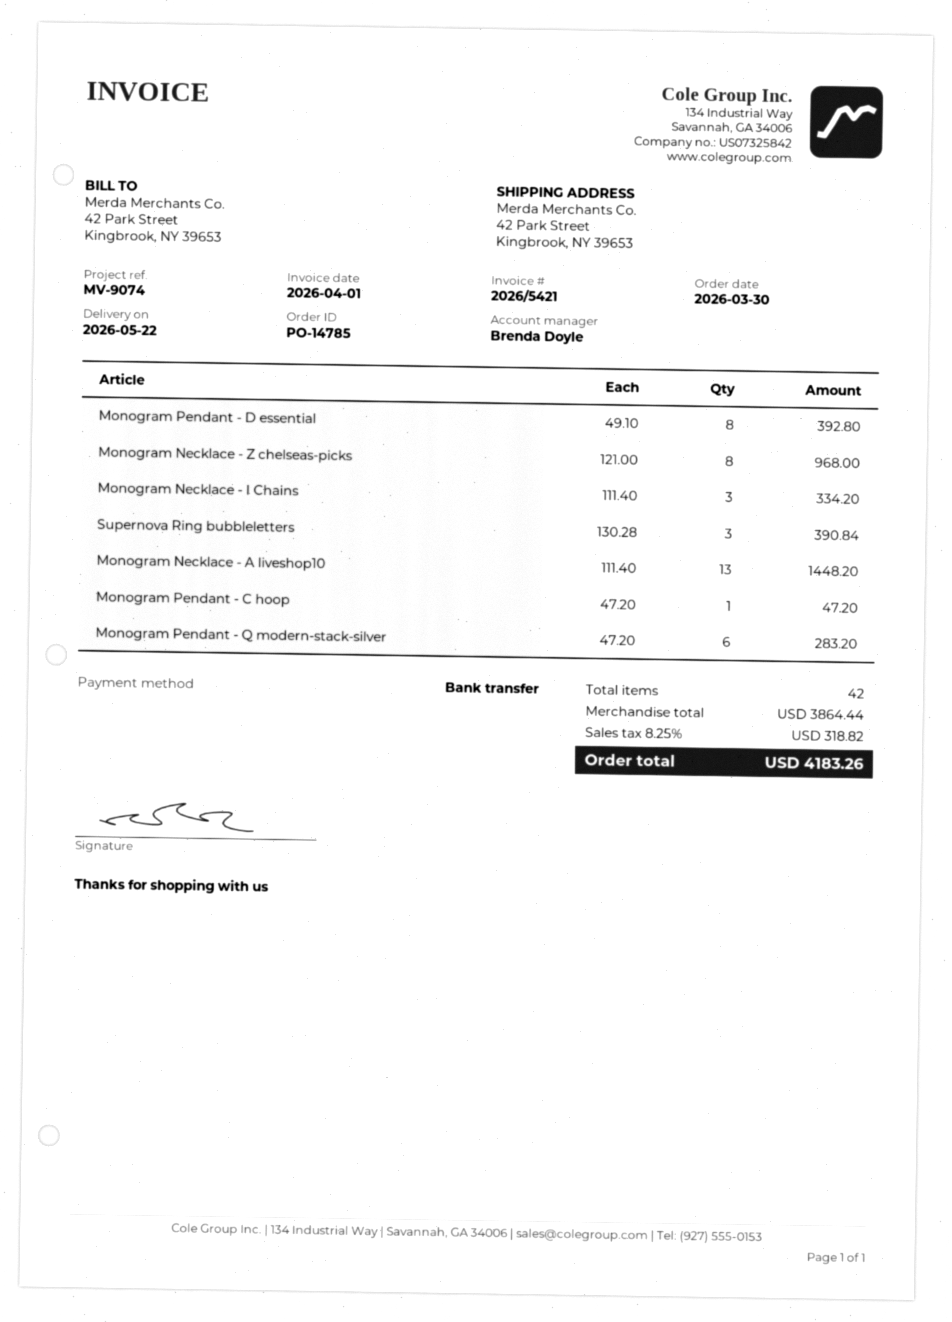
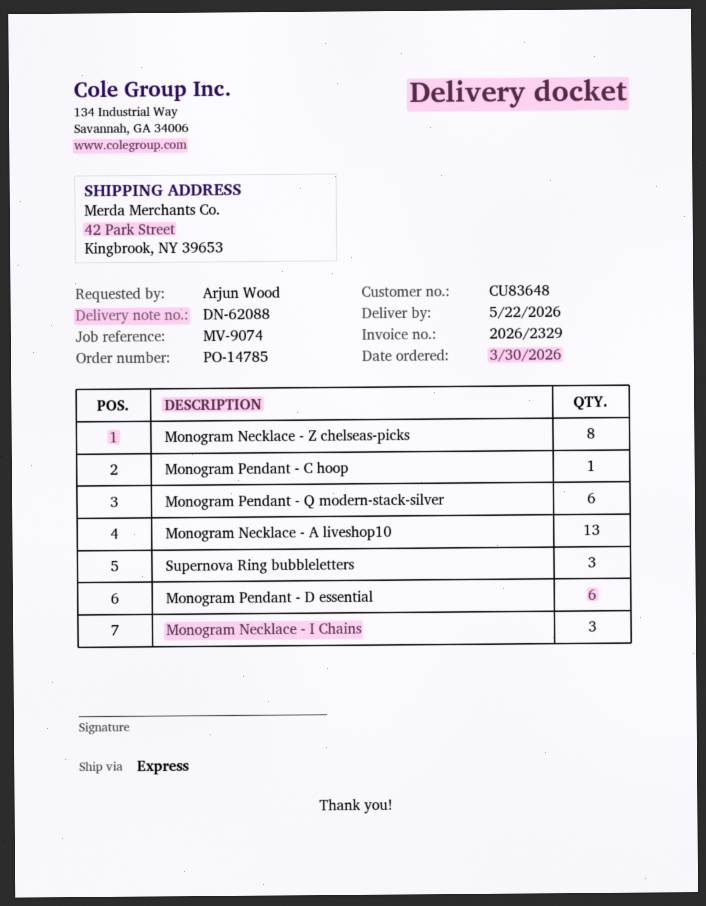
invoice number: 2026/5421 -> 2026/2329
Monogram Pendant - D essential: 8 -> 6

